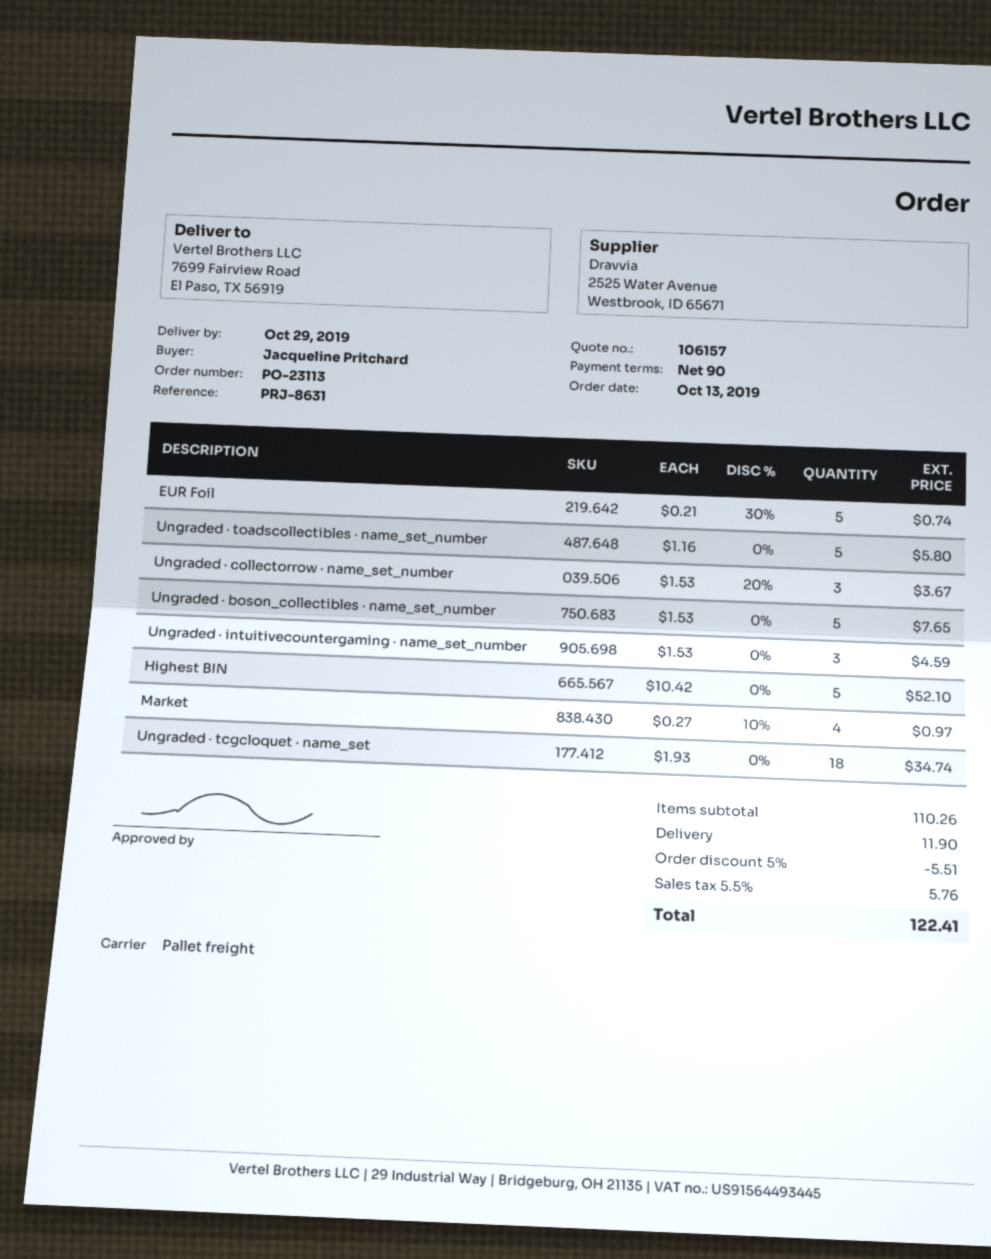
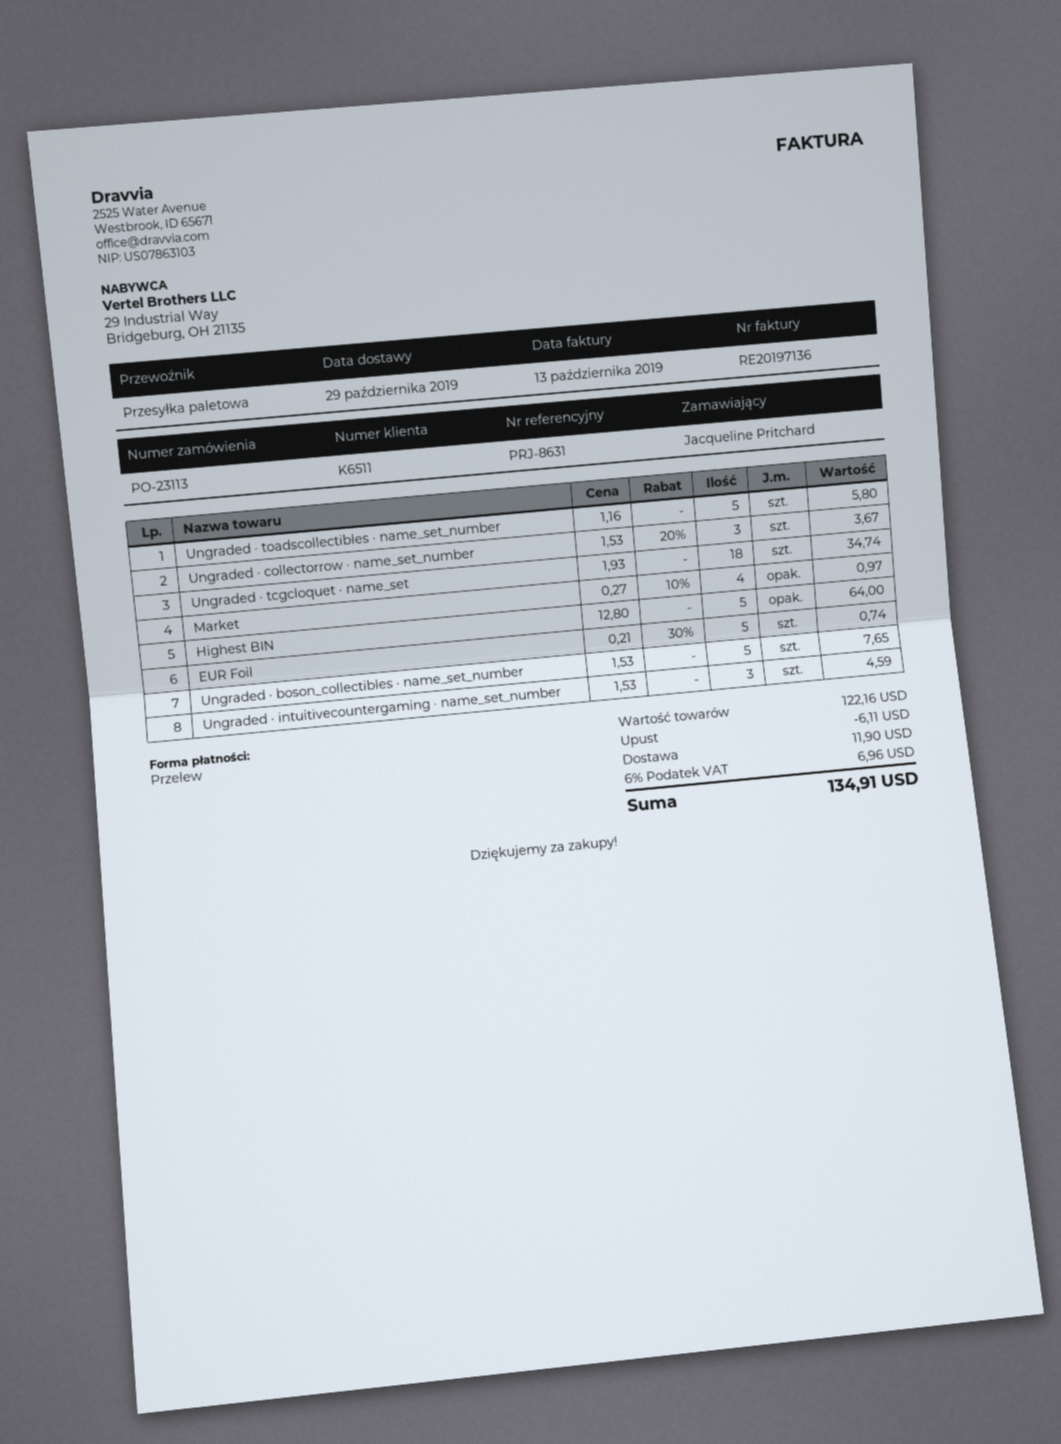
Highest BIN: 5 x 10.42 = 52.10 -> 5 x 12.80 = 64.00
subtotal: 110.26 -> 122.16
discount: 5.51 -> 6.11
tax: 5.5% = 5.76 -> 6% = 6.96
total: 122.41 -> 134.91

